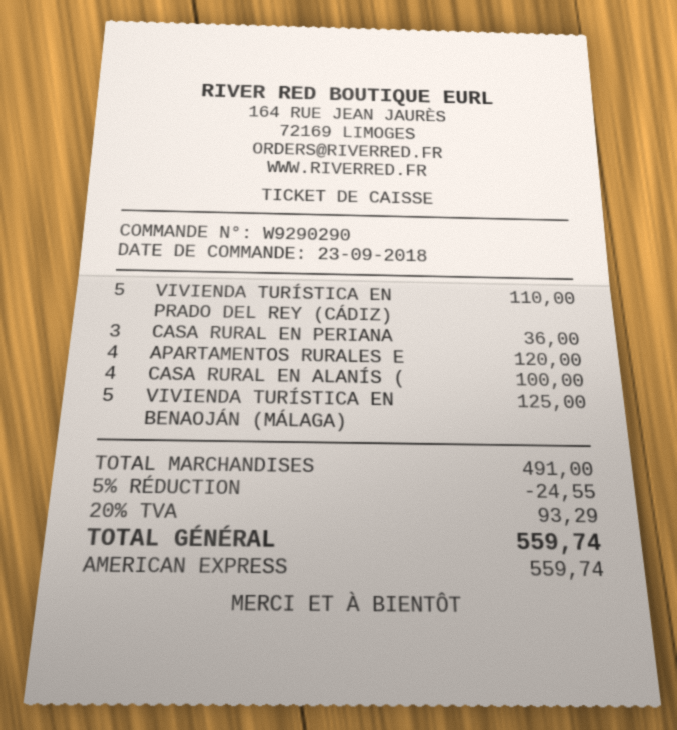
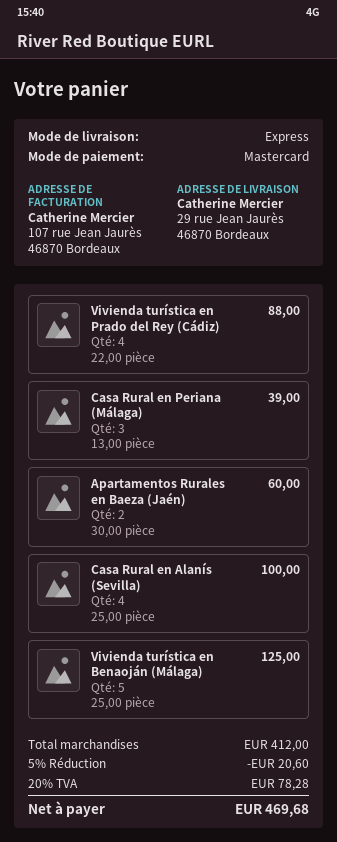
payment method: American Express -> Mastercard
VIVIENDA TURÍSTICA EN PRADO DEL REY (CÁDIZ): 5 for 110.00 -> 4 for 88.00
CASA RURAL EN PERIANA: 3 for 36.00 -> 3 for 39.00
APARTAMENTOS RURALES E: 4 for 120.00 -> 2 for 60.00
subtotal: 491.00 -> 412.00
discount: 5% = 24.55 -> 5% = 20.60
tax: 20% = 93.29 -> 20% = 78.28
total: 559.74 -> 469.68

